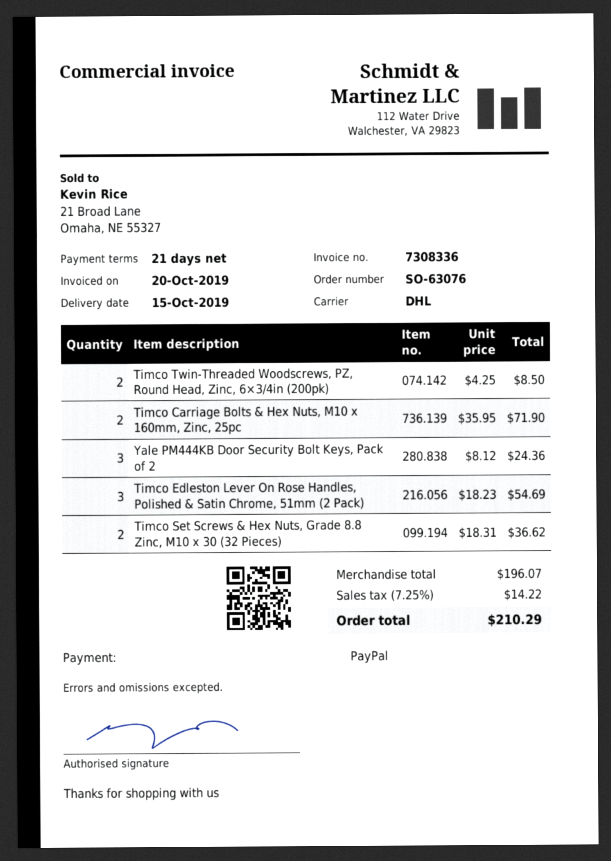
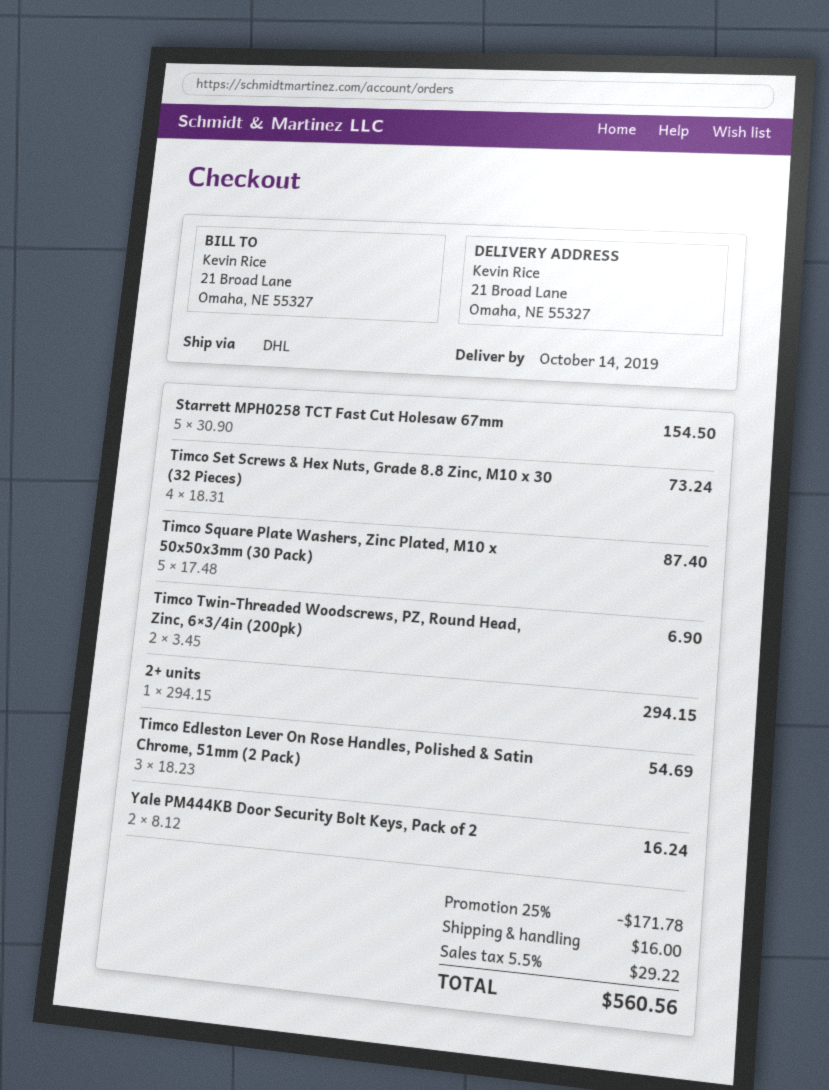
delivery date: 2019-10-15 -> 2019-10-14
Timco Twin-Threaded Woodscrews, PZ, Round Head, Zinc, 6×3/4in (200pk): 2 x 4.25 = 8.50 -> 2 x 3.45 = 6.90
Timco Carriage Bolts & Hex Nuts, M10 x 160mm, Zinc, 25pc: 2 x 35.95 = 71.90 -> none
Yale PM444KB Door Security Bolt Keys, Pack of 2: 3 x 8.12 = 24.36 -> 2 x 8.12 = 16.24
Timco Set Screws & Hex Nuts, Grade 8.8 Zinc, M10 x 30 (32 Pieces): 2 x 18.31 = 36.62 -> 4 x 18.31 = 73.24
Starrett MPH0258 TCT Fast Cut Holesaw 67mm: none -> 5 x 30.90 = 154.50
Timco Square Plate Washers, Zinc Plated, M10 x 50x50x3mm (30 Pack): none -> 5 x 17.48 = 87.40
2+ units: none -> 1 x 294.15 = 294.15
discount: none -> 25% = 171.78
shipping: none -> 16.00
tax: 7.25% = 14.22 -> 5.5% = 29.22
total: 210.29 -> 560.56

